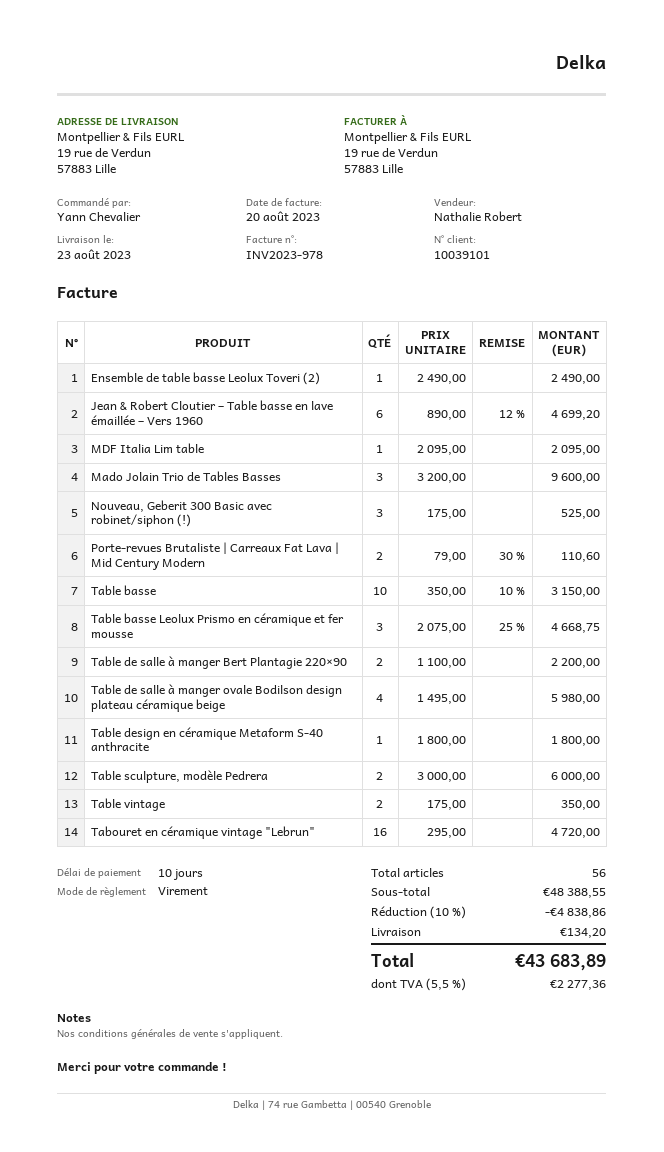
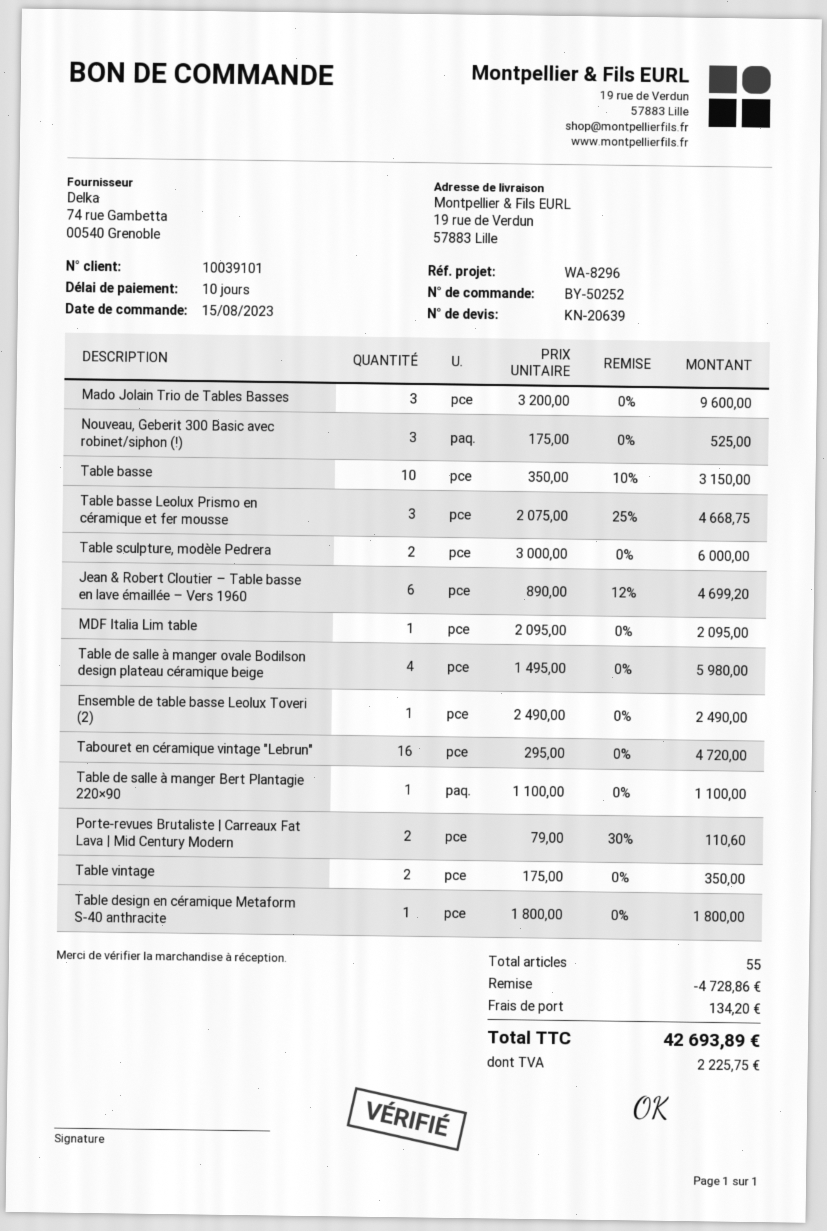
Table de salle à manger Bert Plantagie 220×90: 2 x 1100.00 = 2200.00 -> 1 x 1100.00 = 1100.00
total quantity: 56 -> 55
discount: 4838.86 -> 4728.86
tax: 2277.36 -> 2225.75
total: 43683.89 -> 42693.89

